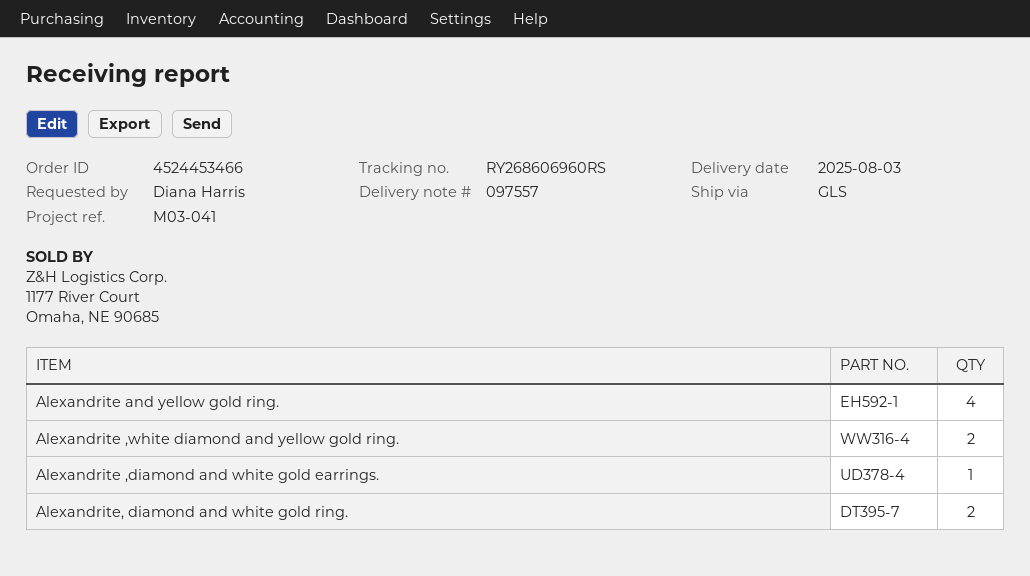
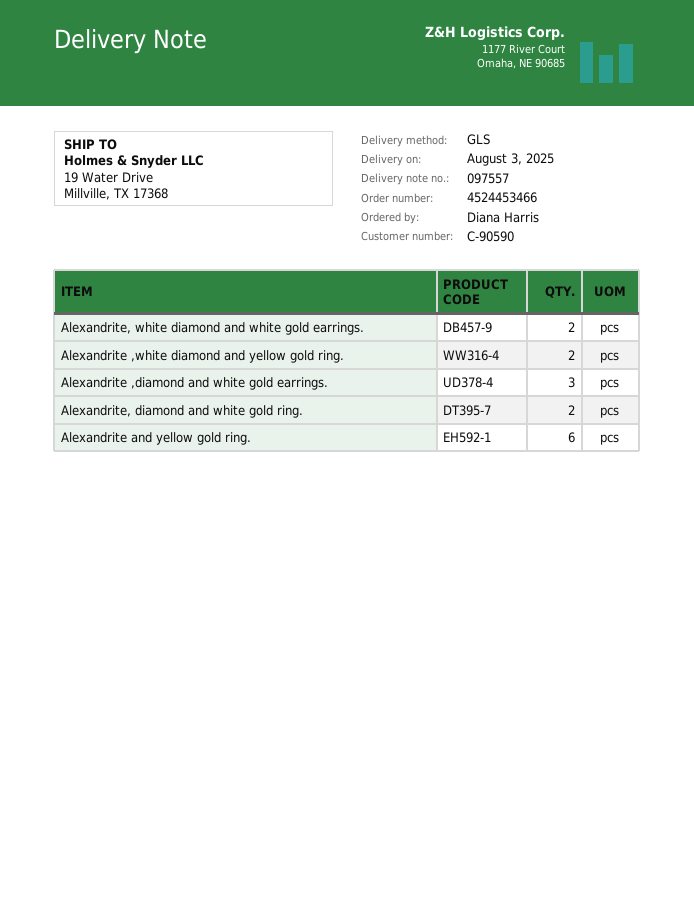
Alexandrite and yellow gold ring.: 4 -> 6
Alexandrite ,diamond and white gold earrings.: 1 -> 3
Alexandrite, white diamond and white gold earrings.: none -> 2

